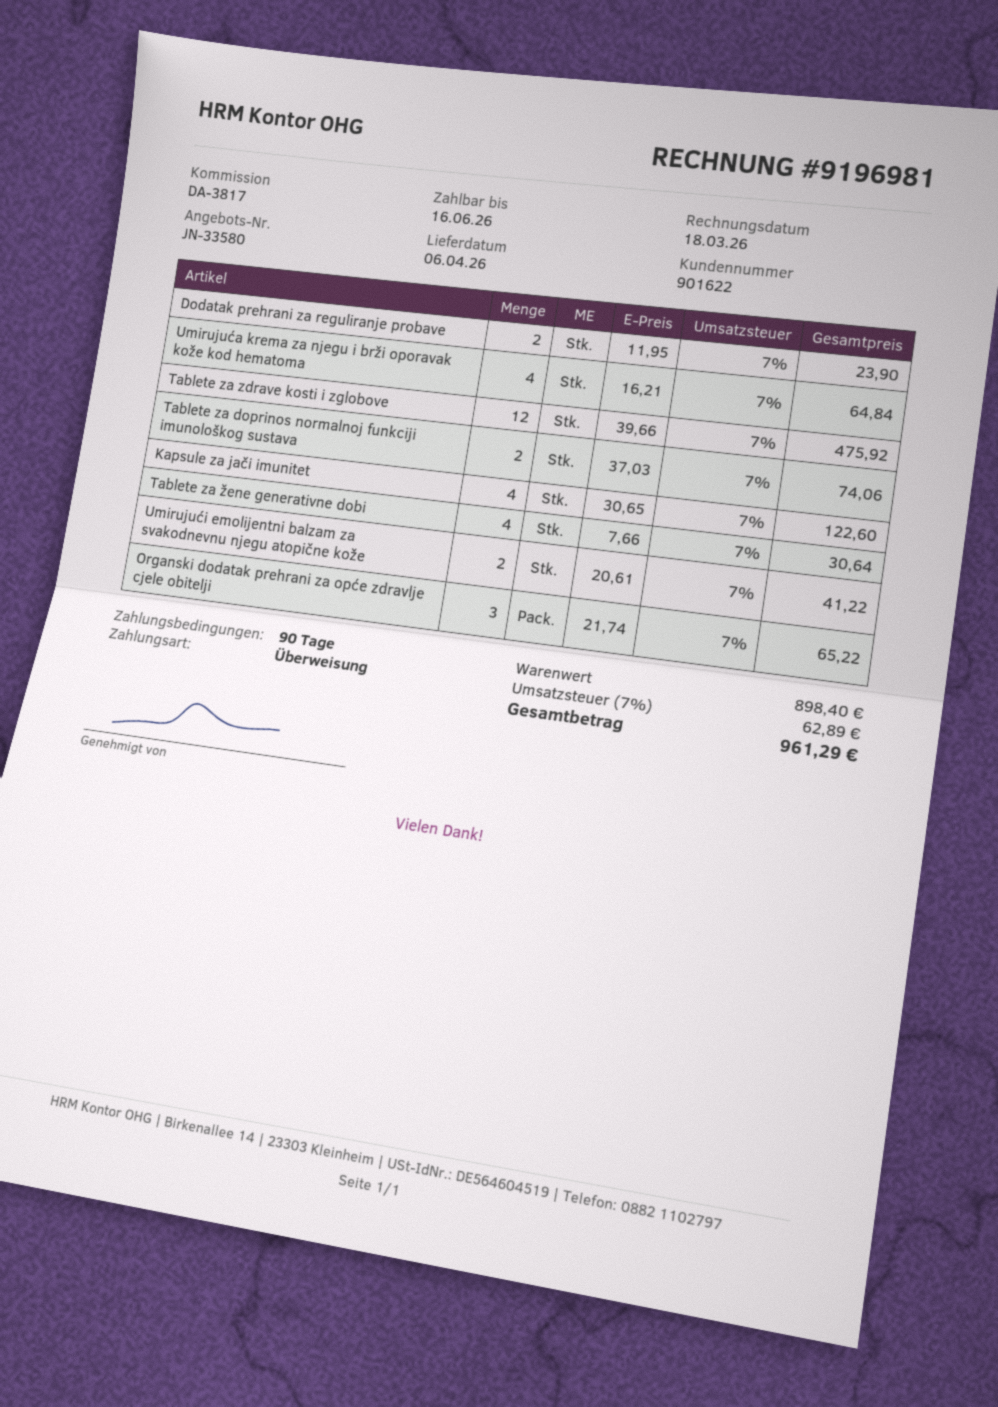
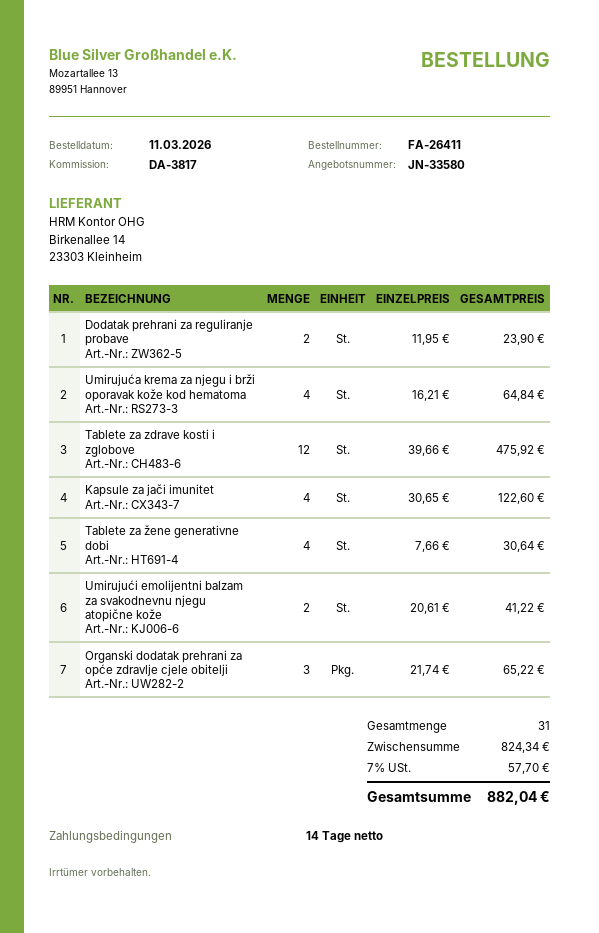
payment terms: 90 days -> 14 days
Tablete za doprinos normalnoj funkciji imunološkog sustava: 2 x 37.03 = 74.06 -> none
subtotal: 898.40 -> 824.34
tax: 7% = 62.89 -> 7% = 57.70
total: 961.29 -> 882.04

